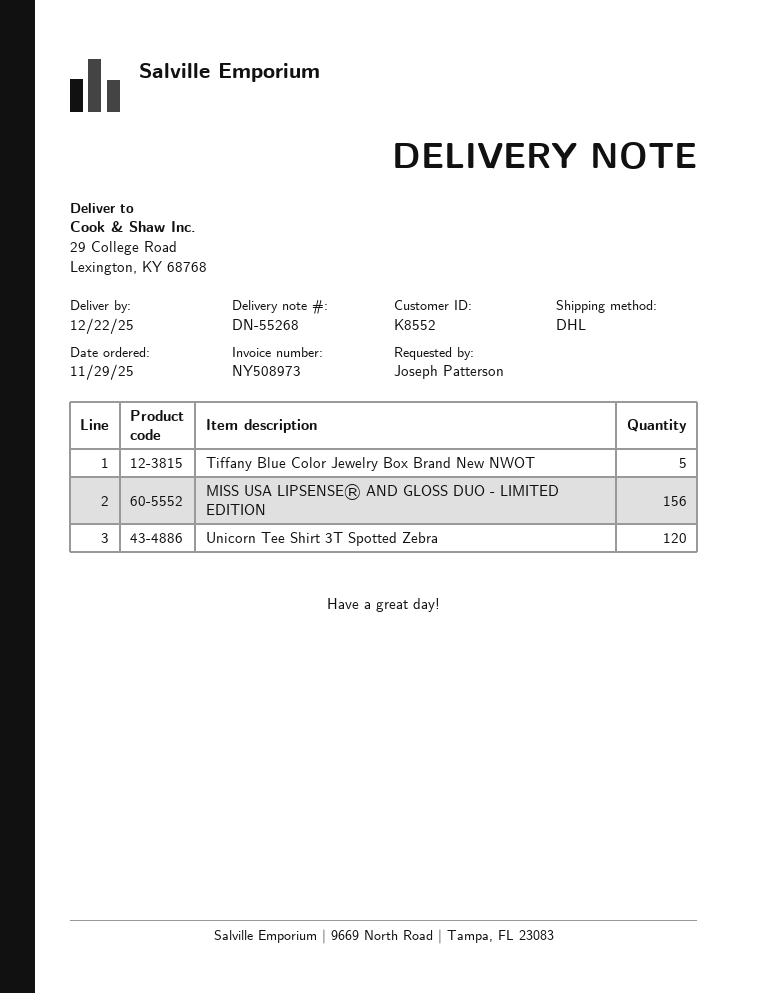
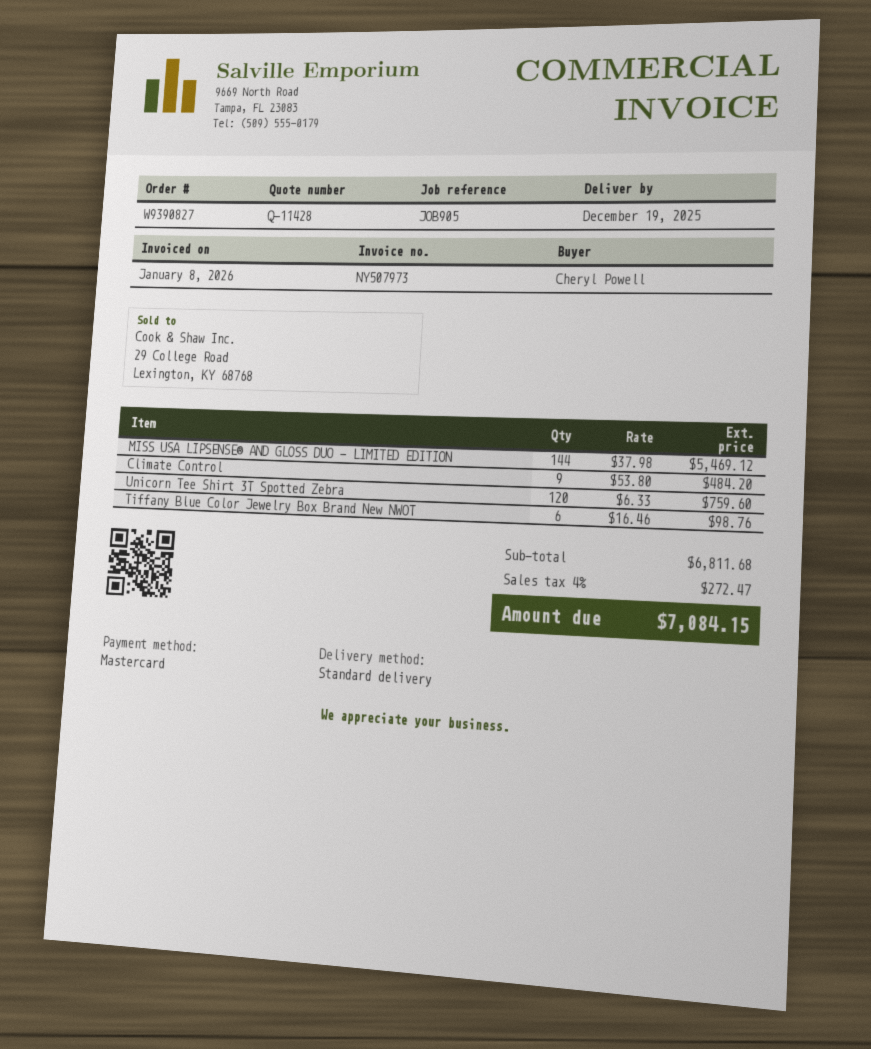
delivery date: 2025-12-22 -> 2025-12-19
invoice number: NY508973 -> NY507973
ordered by: Joseph Patterson -> Cheryl Powell
shipping method: DHL -> standard
Tiffany Blue Color Jewelry Box Brand New NWOT: 5 -> 6
MISS USA LIPSENSE® AND GLOSS DUO - LIMITED EDITION: 156 -> 144
Climate Control: none -> 9

